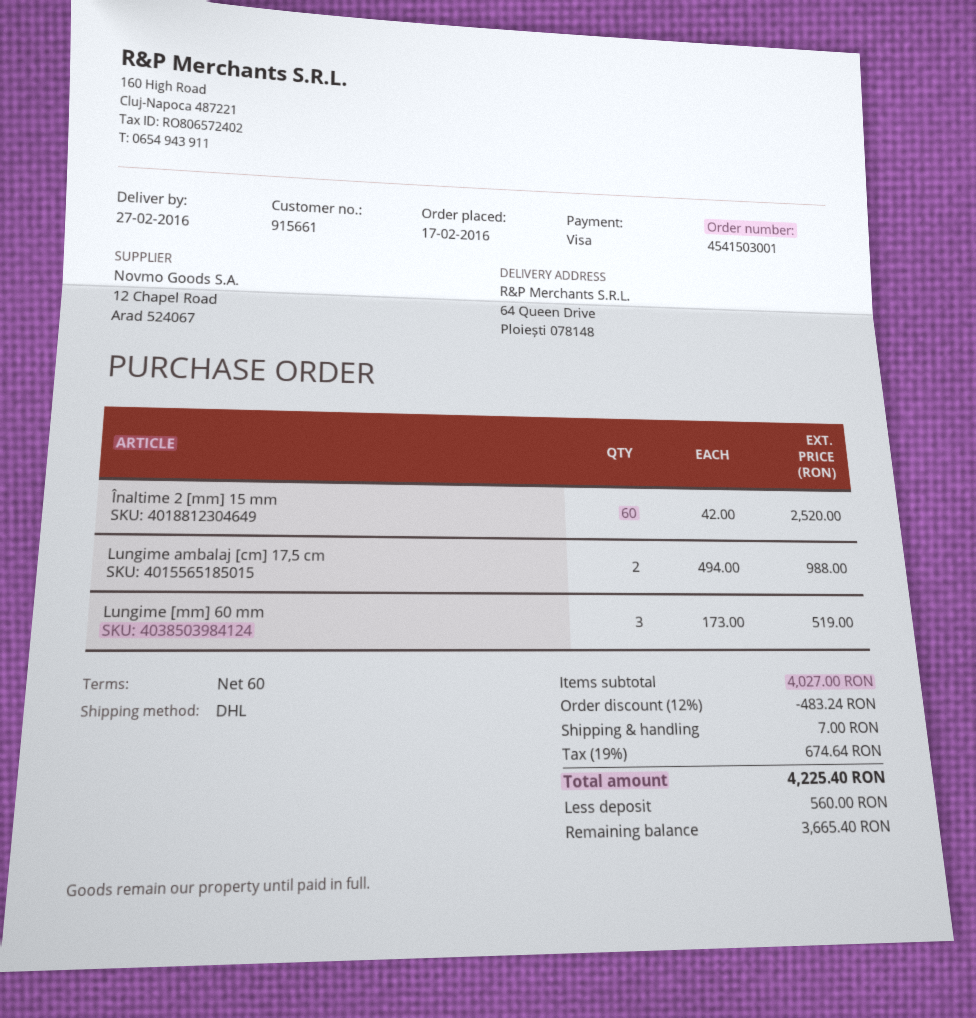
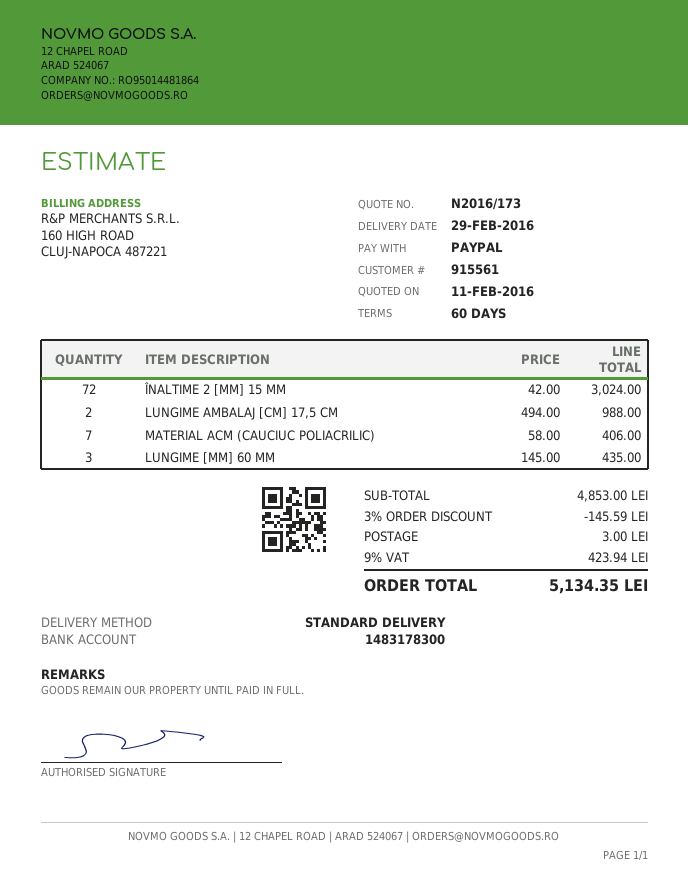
delivery date: 2016-02-27 -> 2016-02-29
customer number: 915661 -> 915561
payment method: Visa -> PayPal
shipping method: DHL -> standard
Înaltime 2 [mm] 15 mm: 60 x 42.00 = 2520.00 -> 72 x 42.00 = 3024.00
Lungime [mm] 60 mm: 3 x 173.00 = 519.00 -> 3 x 145.00 = 435.00
MATERIAL ACM (CAUCIUC POLIACRILIC): none -> 7 x 58.00 = 406.00
subtotal: 4027.00 -> 4853.00
discount: 12% = 483.24 -> 3% = 145.59
shipping: 7.00 -> 3.00
tax: 19% = 674.64 -> 9% = 423.94
total: 4225.40 -> 5134.35

